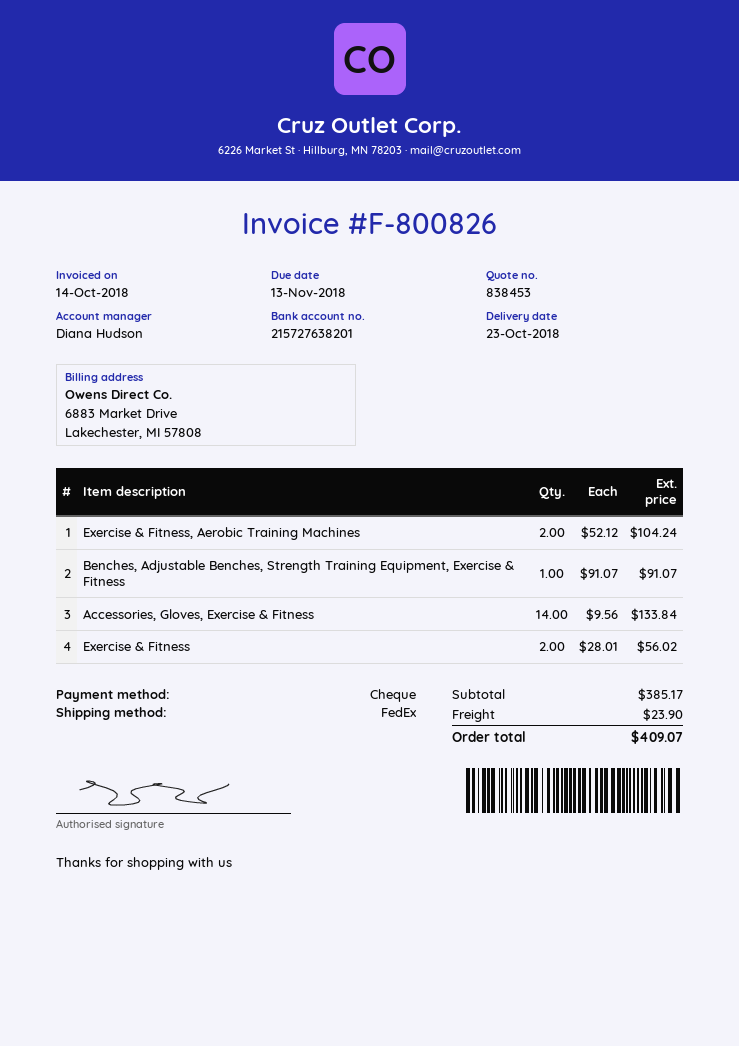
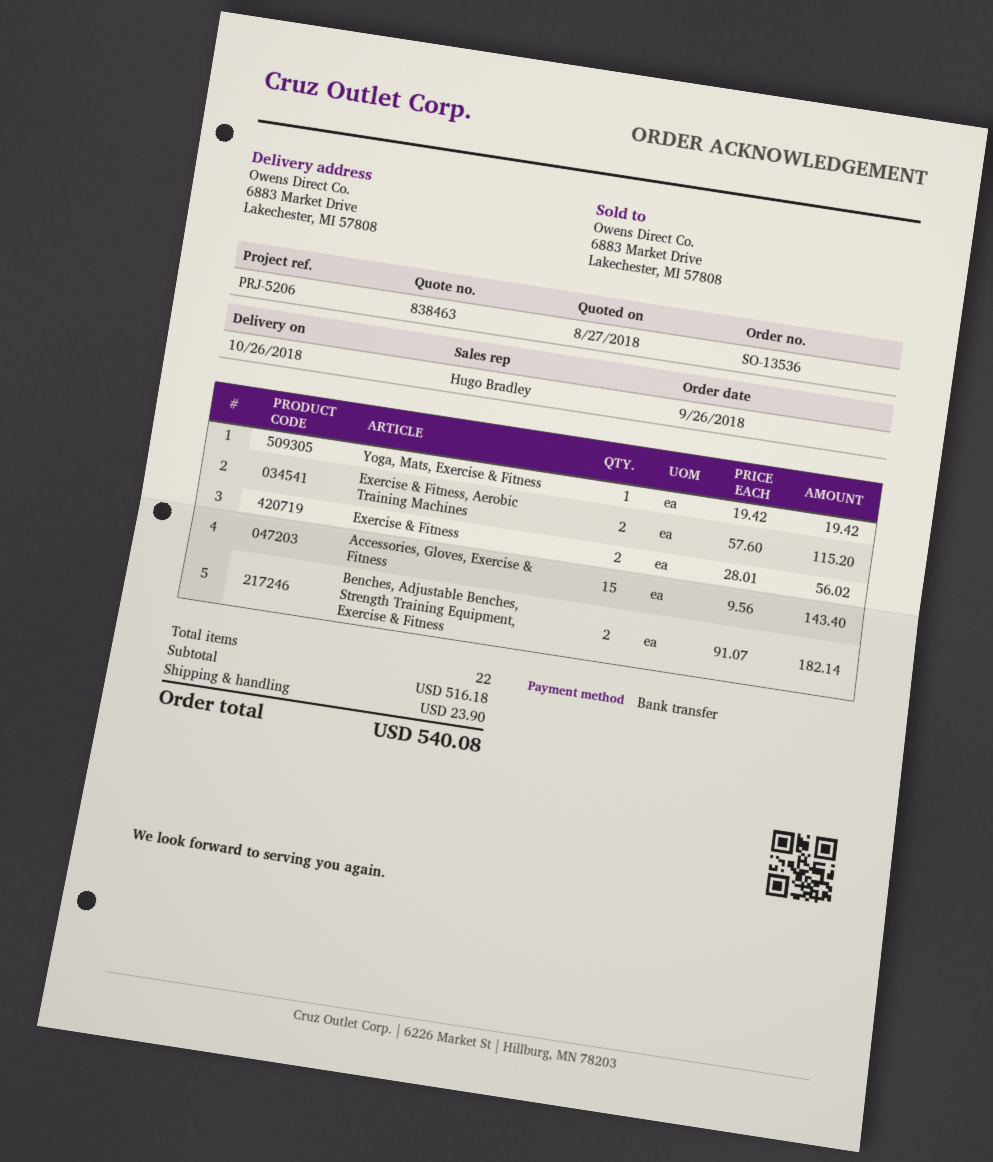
quote number: 838453 -> 838463
delivery date: 2018-10-23 -> 2018-10-26
sales rep: Diana Hudson -> Hugo Bradley
payment method: cheque -> bank transfer
Exercise & Fitness, Aerobic Training Machines: 2 x 52.12 = 104.24 -> 2 x 57.60 = 115.20
Benches, Adjustable Benches, Strength Training Equipment, Exercise & Fitness: 1 x 91.07 = 91.07 -> 2 x 91.07 = 182.14
Accessories, Gloves, Exercise & Fitness: 14 x 9.56 = 133.84 -> 15 x 9.56 = 143.40
Yoga, Mats, Exercise & Fitness: none -> 1 x 19.42 = 19.42
subtotal: 385.17 -> 516.18
total: 409.07 -> 540.08

